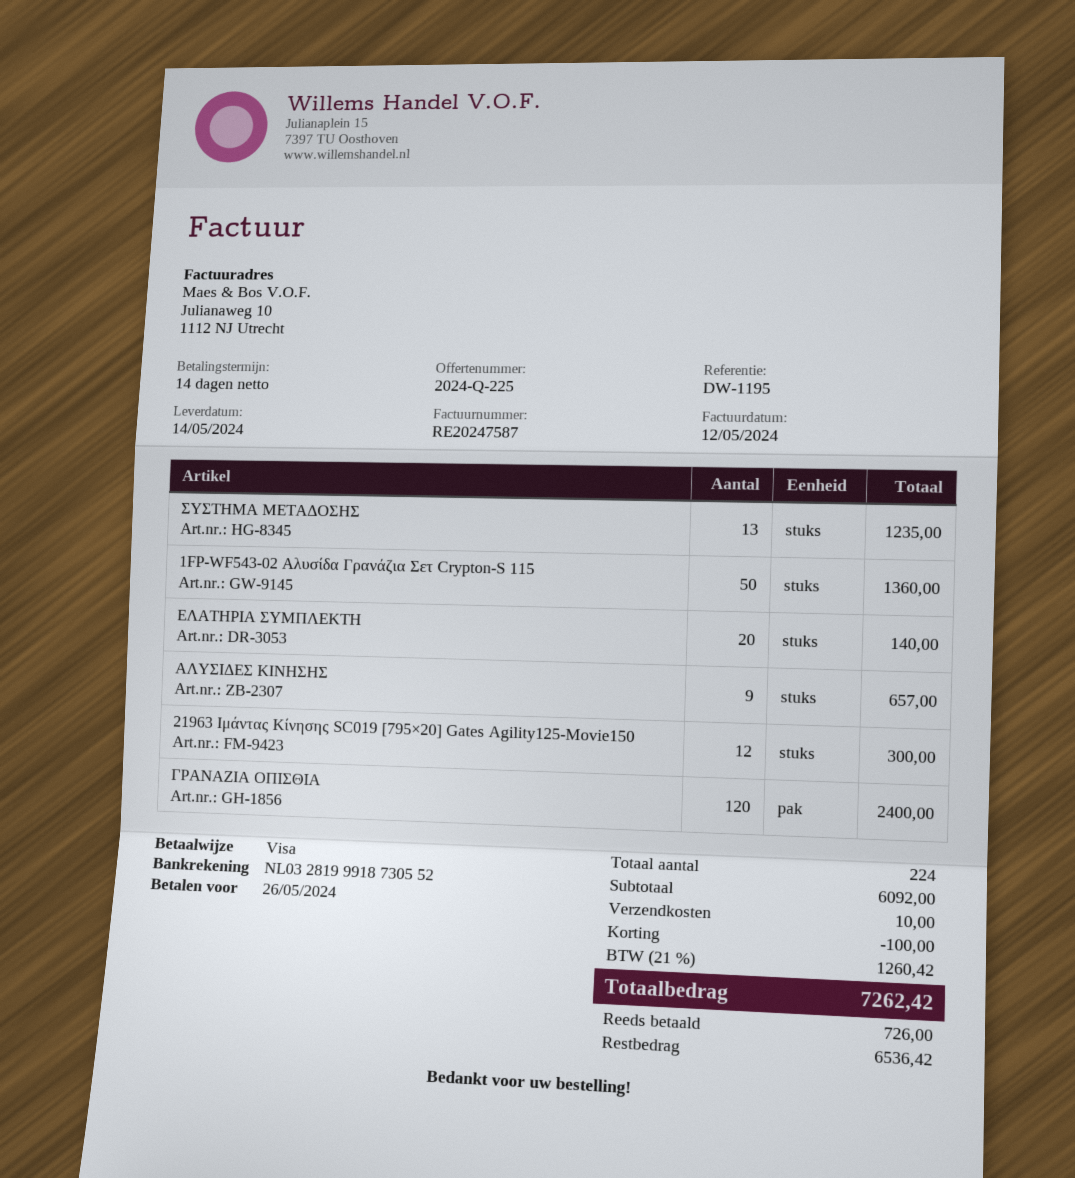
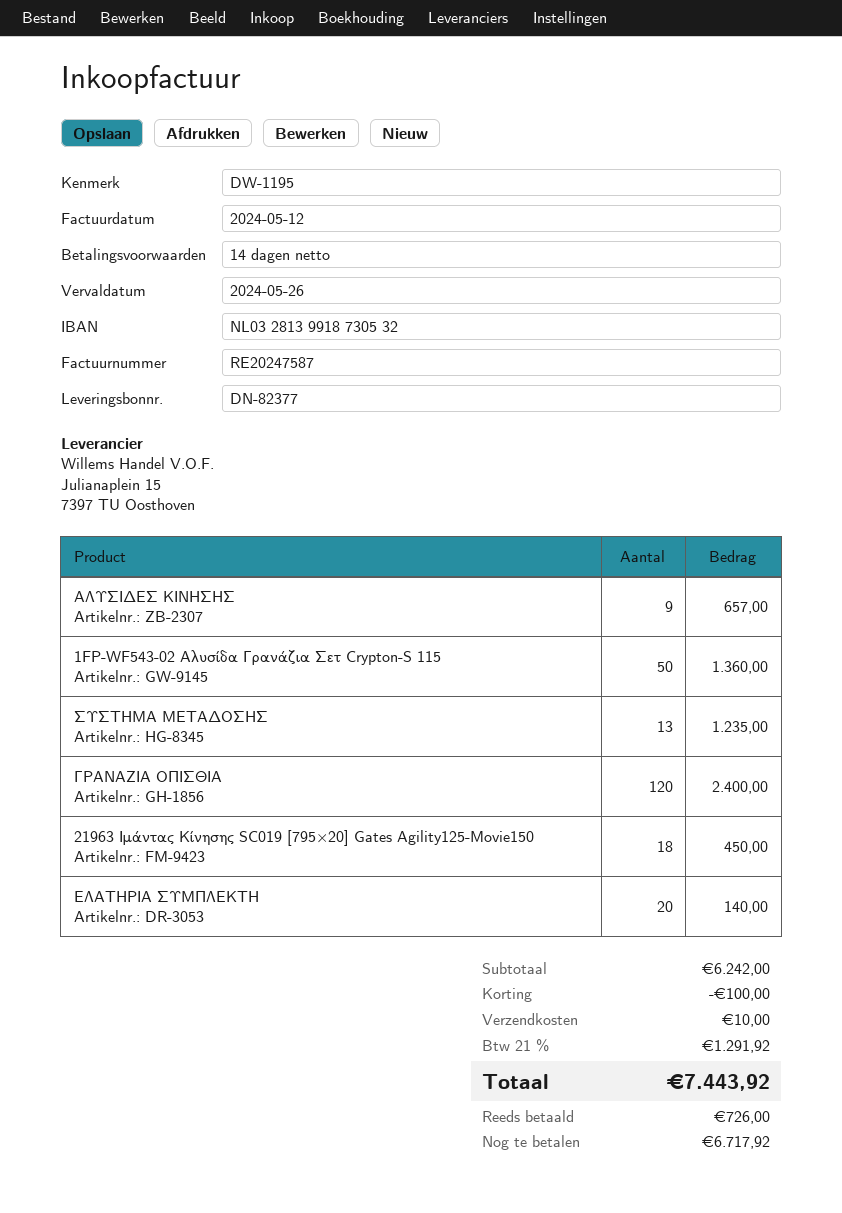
bank account: NL0328199918730552 -> NL0328139918730532
21963 Ιμάντας Κίνησης SC019 [795×20] Gates Agility125-Movie150: 12 for 300.00 -> 18 for 450.00
subtotal: 6092.00 -> 6242.00
tax: 21% = 1260.42 -> 21% = 1291.92
total: 7262.42 -> 7443.92
balance: 6536.42 -> 6717.92

